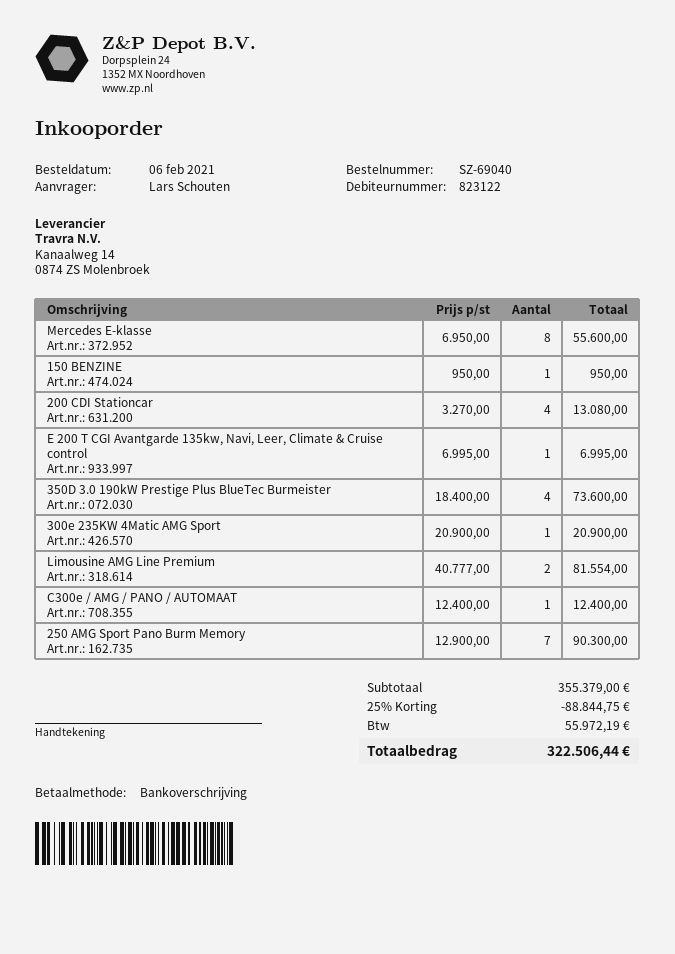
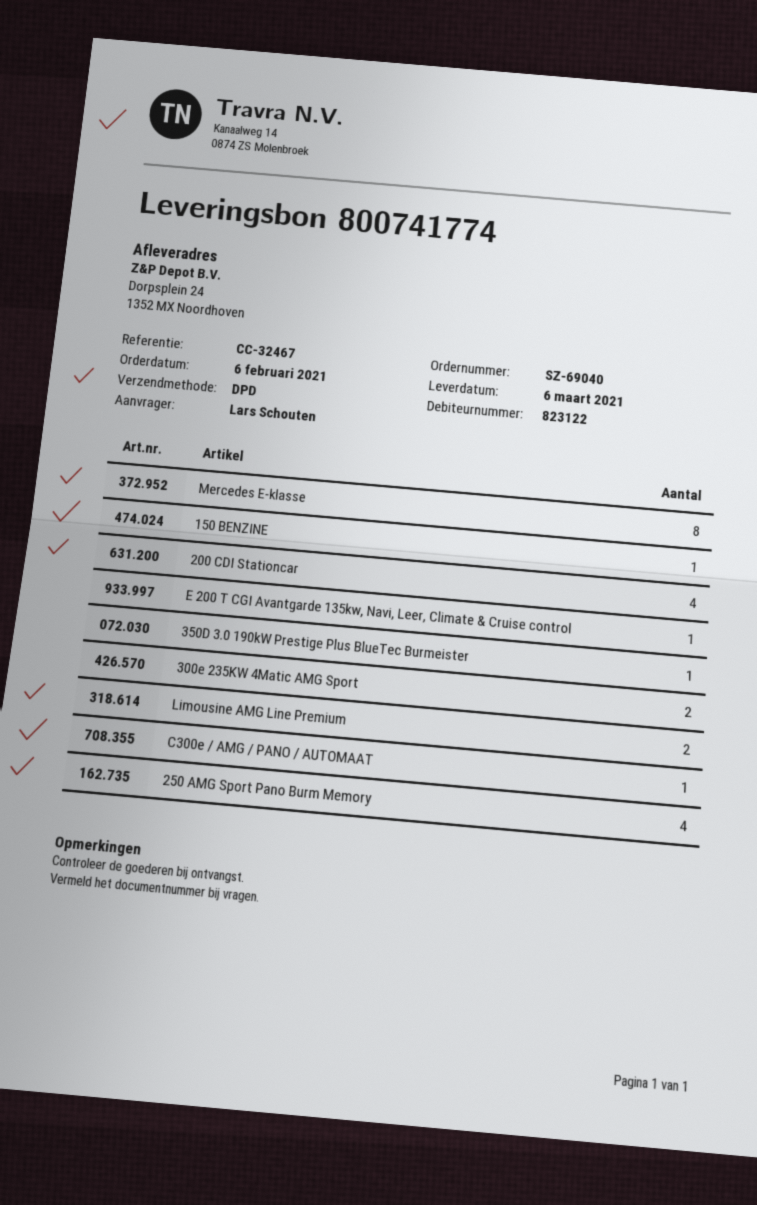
350D 3.0 190kW Prestige Plus BlueTec Burmeister: 4 -> 1
300e 235KW 4Matic AMG Sport: 1 -> 2
250 AMG Sport Pano Burm Memory: 7 -> 4

